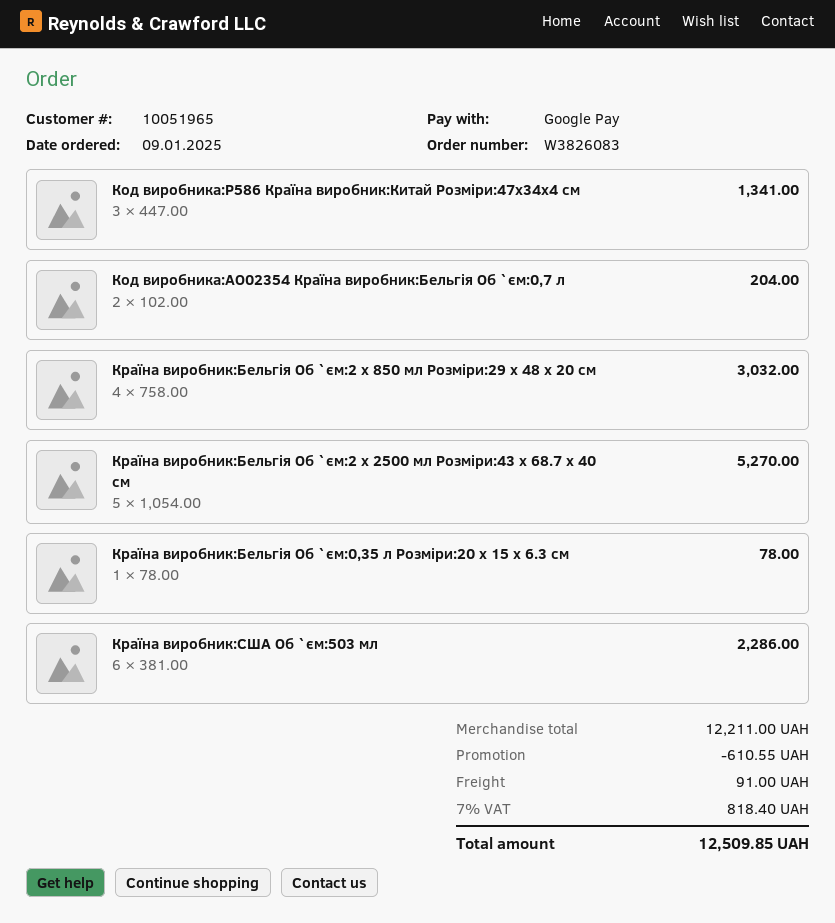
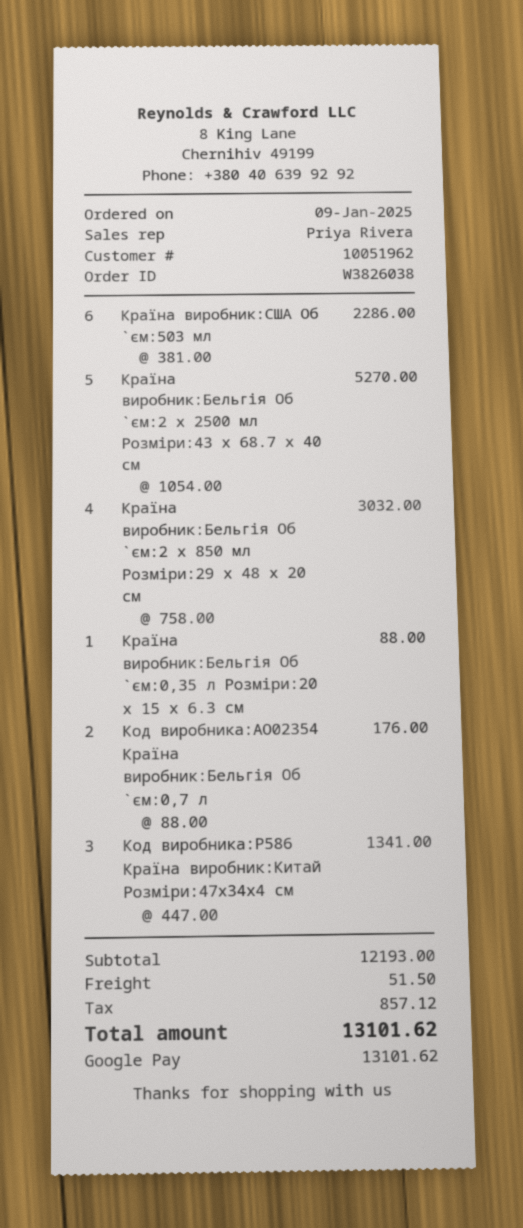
order number: W3826083 -> W3826038
customer number: 10051965 -> 10051962
Код виробника:AO02354 Країна виробник:Бельгія Об `єм:0,7 л: 2 x 102.00 = 204.00 -> 2 x 88.00 = 176.00
Країна виробник:Бельгія Об `єм:0,35 л Розміри:20 x 15 x 6.3 см: 1 x 78.00 = 78.00 -> 1 x 88.00 = 88.00
subtotal: 12211.00 -> 12193.00
discount: 610.55 -> none
shipping: 91.00 -> 51.50
tax: 818.40 -> 857.12
total: 12509.85 -> 13101.62

